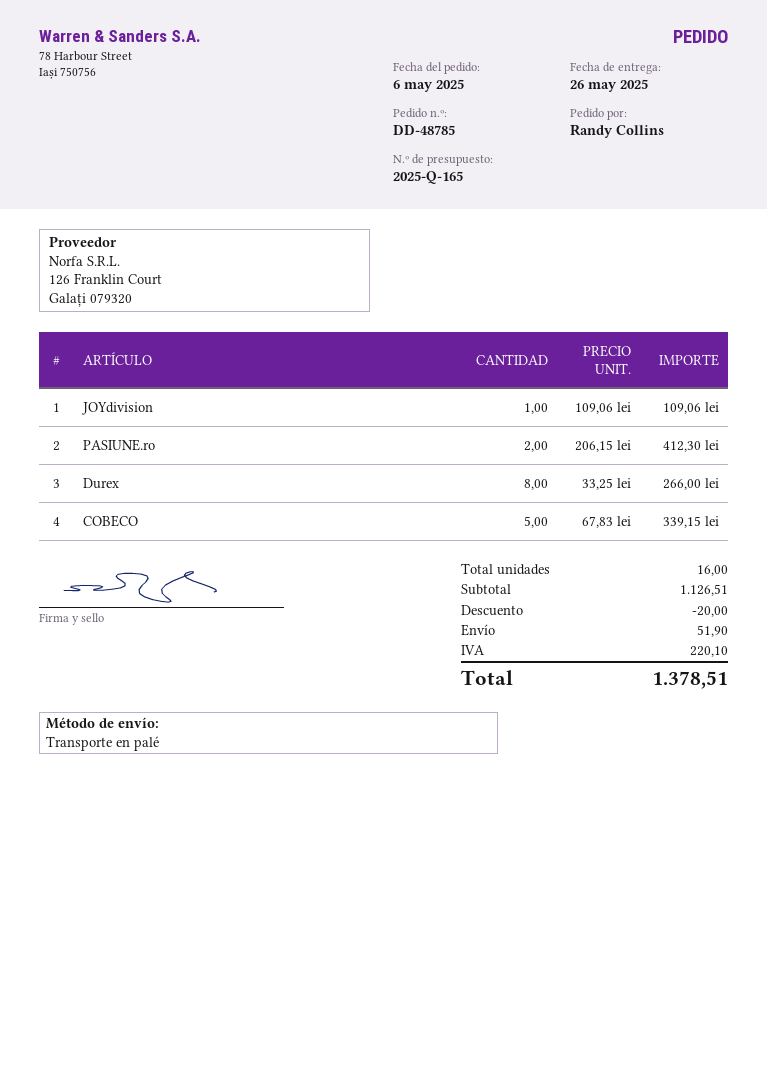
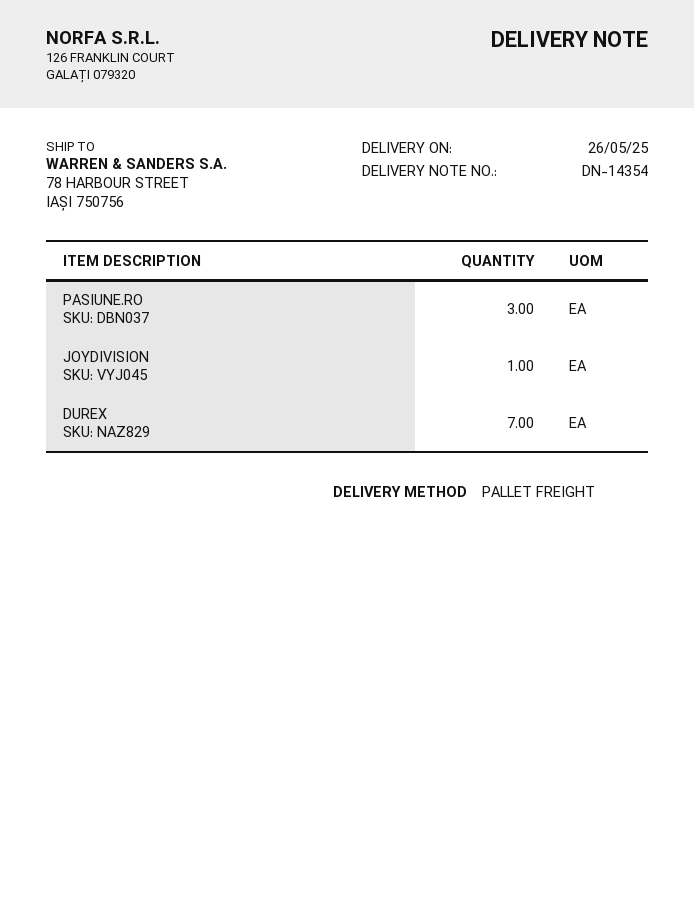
PASIUNE.ro: 2 -> 3
Durex: 8 -> 7
COBECO: 5 -> none

